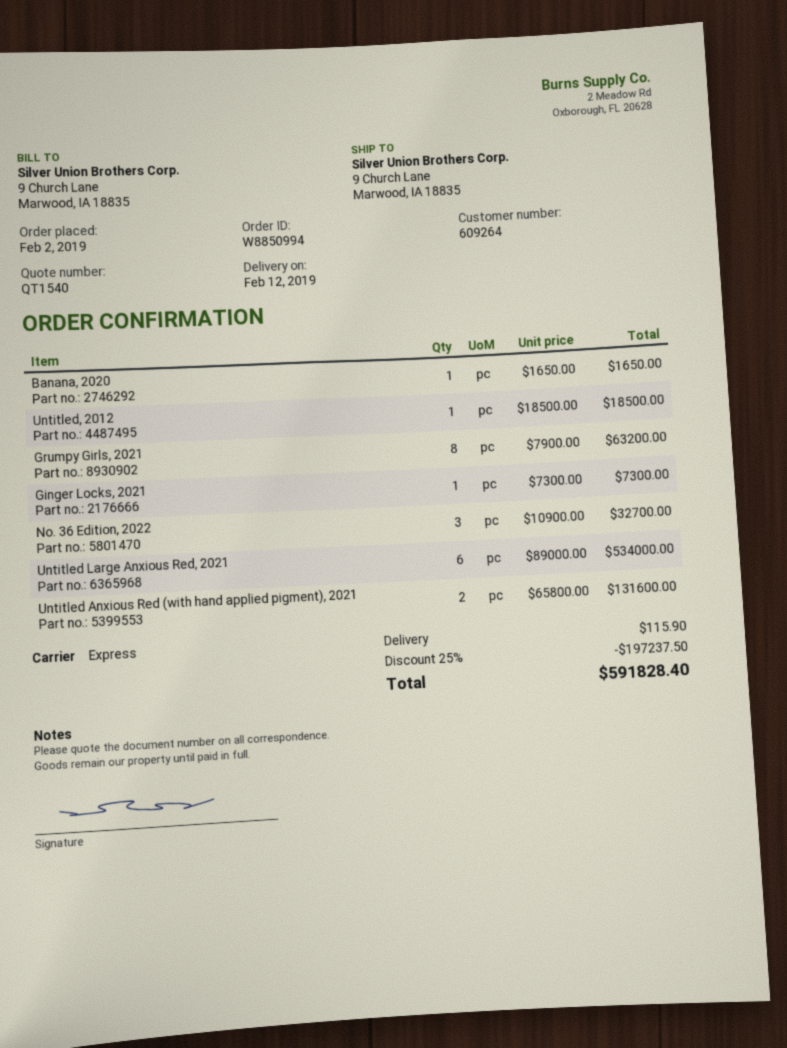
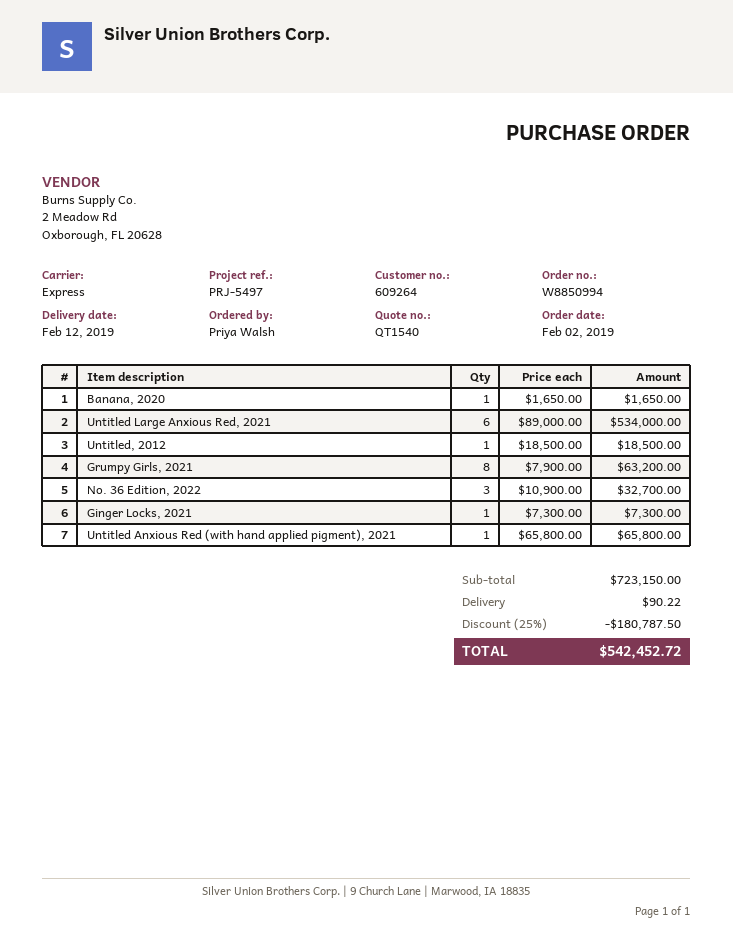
Untitled Anxious Red (with hand applied pigment), 2021: 2 x 65800.00 = 131600.00 -> 1 x 65800.00 = 65800.00
discount: 25% = 197237.50 -> 25% = 180787.50
shipping: 115.90 -> 90.22
total: 591828.40 -> 542452.72

